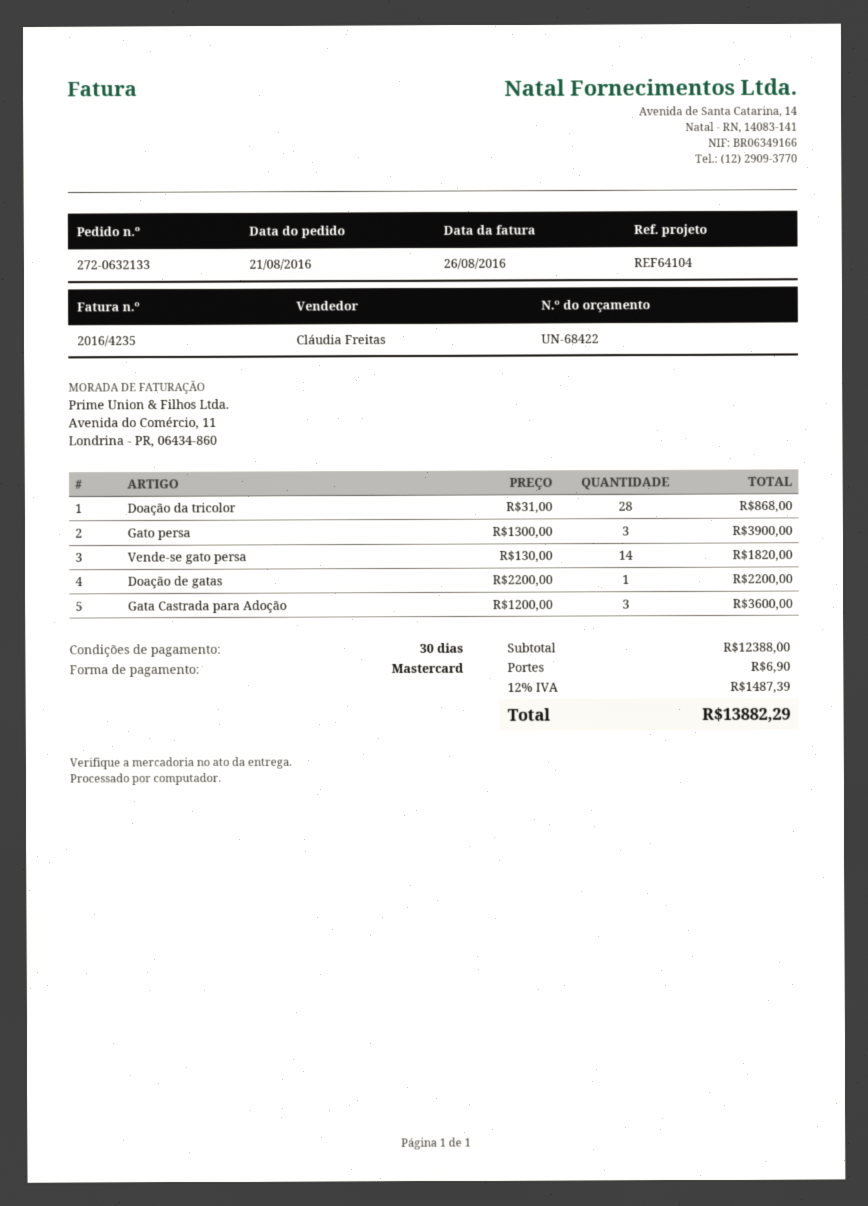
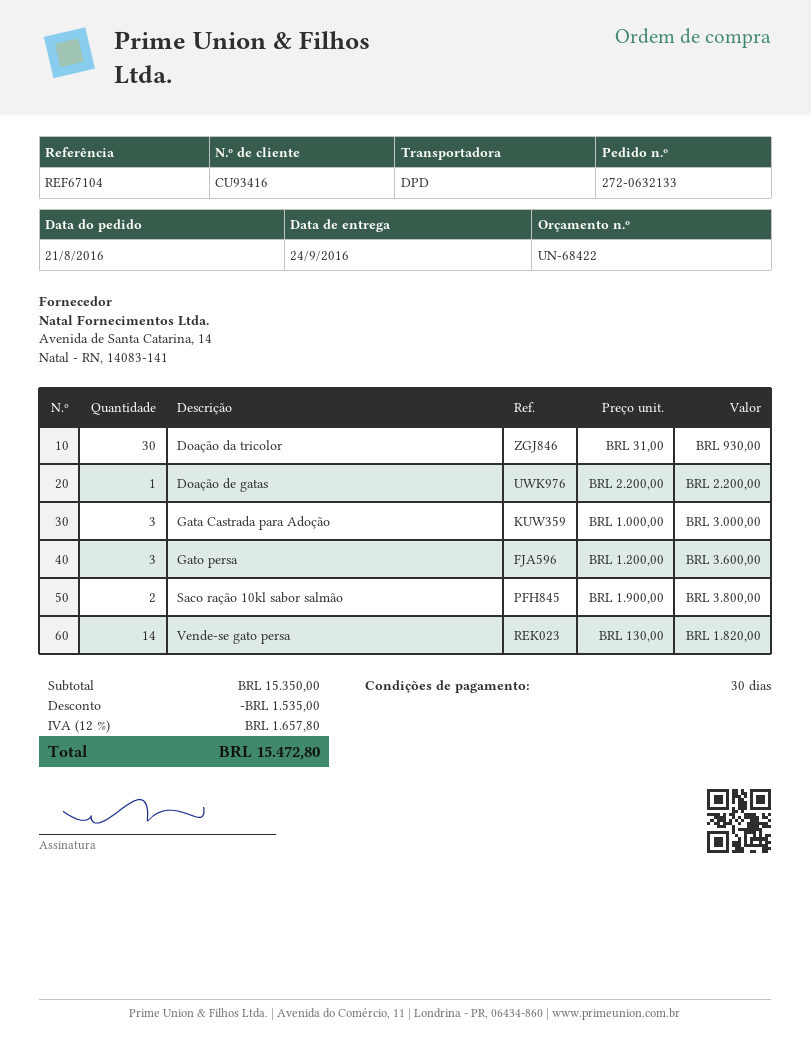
reference: REF64104 -> REF67104
Doação da tricolor: 28 x 31.00 = 868.00 -> 30 x 31.00 = 930.00
Gato persa: 3 x 1300.00 = 3900.00 -> 3 x 1200.00 = 3600.00
Gata Castrada para Adoção: 3 x 1200.00 = 3600.00 -> 3 x 1000.00 = 3000.00
Saco ração 10kl sabor salmão: none -> 2 x 1900.00 = 3800.00
subtotal: 12388.00 -> 15350.00
discount: none -> 1535.00
shipping: 6.90 -> none
tax: 12% = 1487.39 -> 12% = 1657.80
total: 13882.29 -> 15472.80

